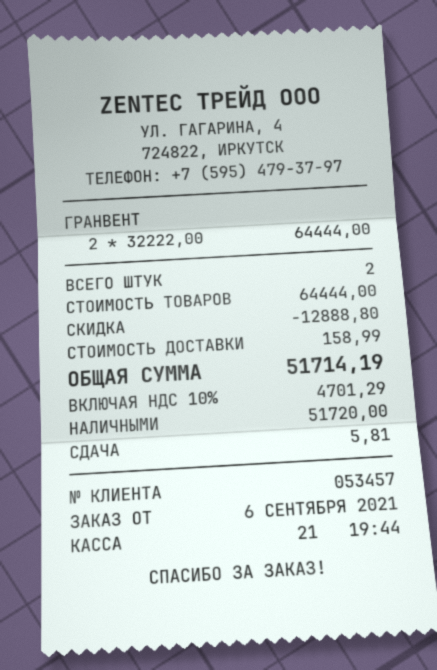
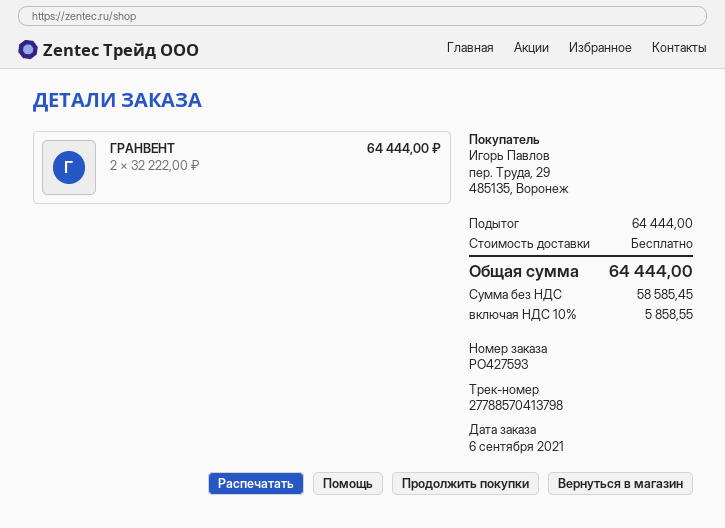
discount: 12888.80 -> none
shipping: 158.99 -> 0.00
tax: 10% = 4701.29 -> 10% = 5858.55
total: 51714.19 -> 64444.00

